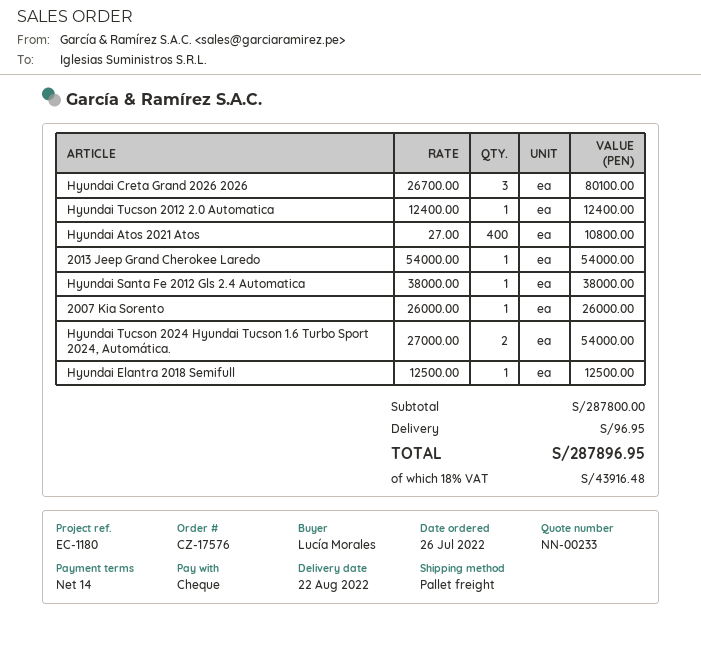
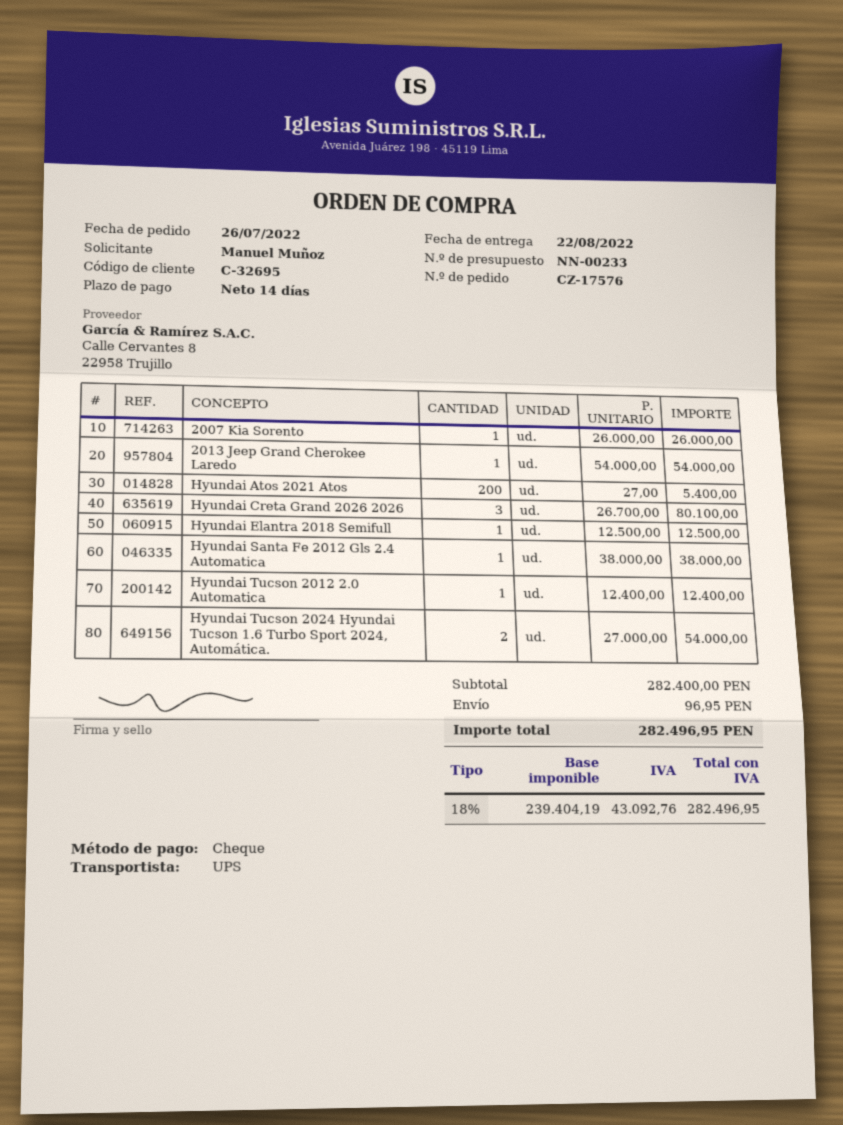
ordered by: Lucía Morales -> Manuel Muñoz
shipping method: pallet freight -> UPS
Hyundai Atos 2021 Atos: 400 x 27.00 = 10800.00 -> 200 x 27.00 = 5400.00
subtotal: 287800.00 -> 282400.00
tax: 18% = 43916.48 -> 18% = 43092.76
total: 287896.95 -> 282496.95

